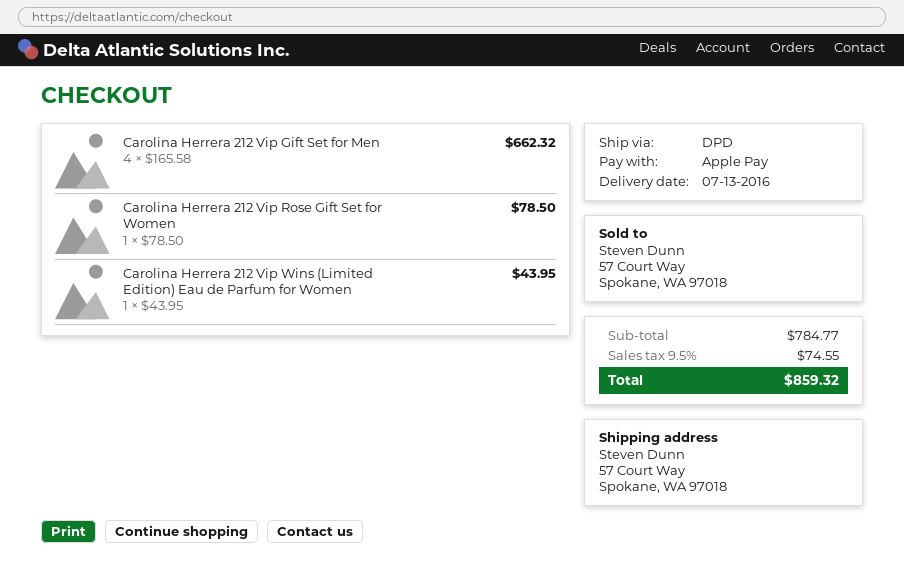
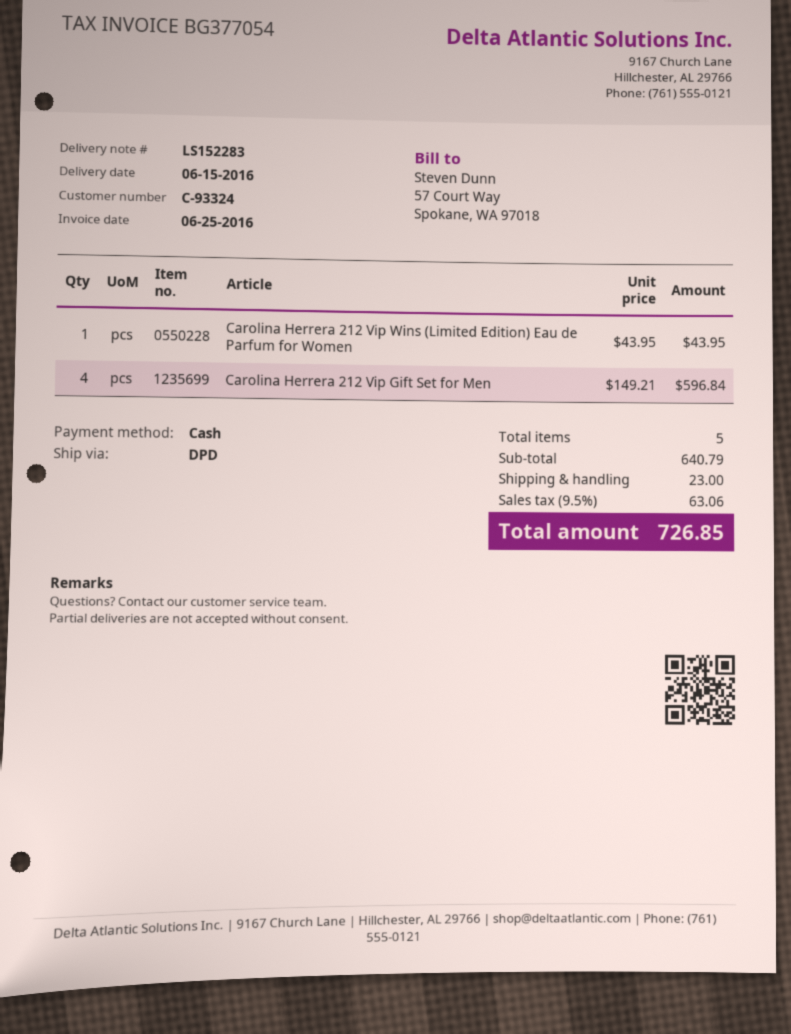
delivery date: 2016-07-13 -> 2016-06-15
payment method: Apple Pay -> cash
Carolina Herrera 212 Vip Gift Set for Men: 4 x 165.58 = 662.32 -> 4 x 149.21 = 596.84
Carolina Herrera 212 Vip Rose Gift Set for Women: 1 x 78.50 = 78.50 -> none
subtotal: 784.77 -> 640.79
shipping: none -> 23.00
tax: 9.5% = 74.55 -> 9.5% = 63.06
total: 859.32 -> 726.85

